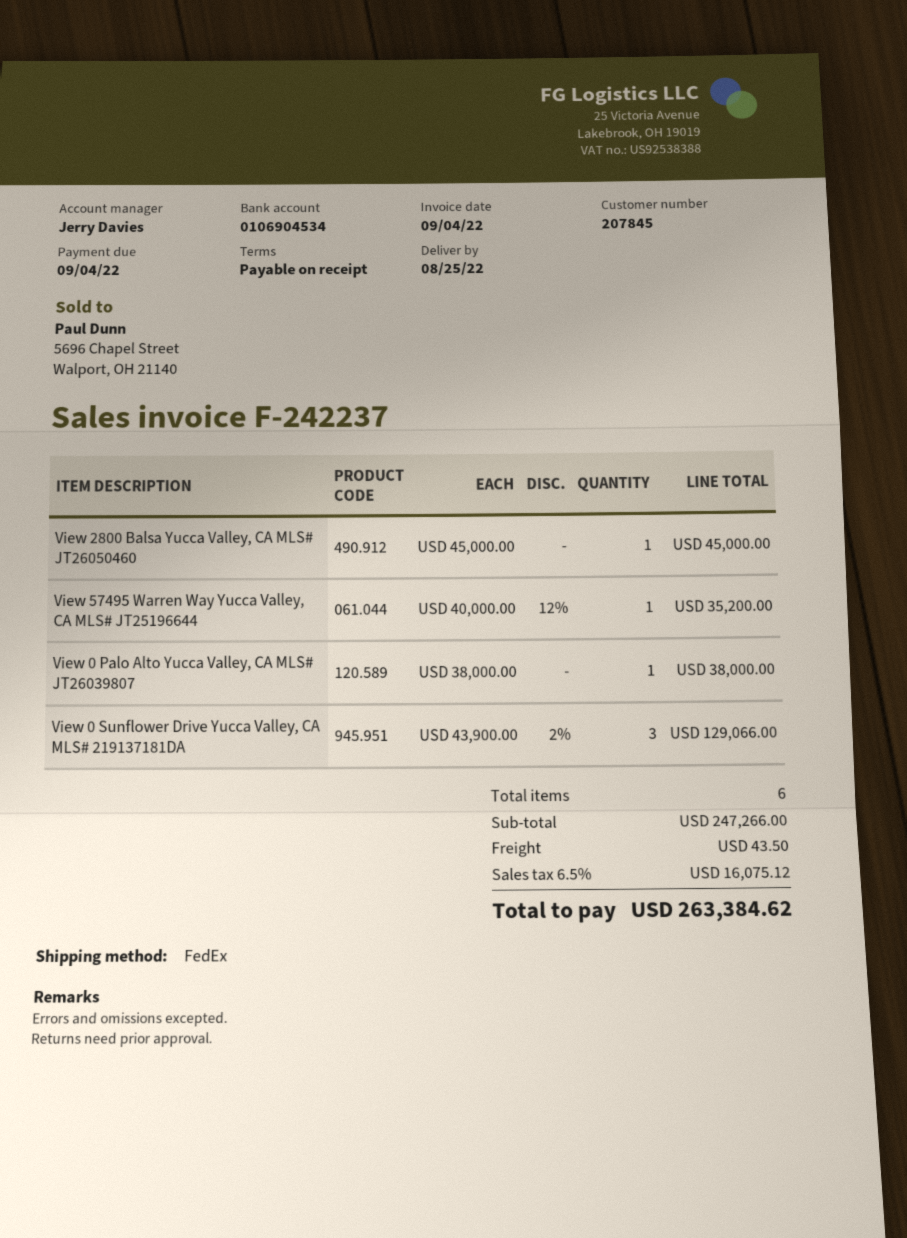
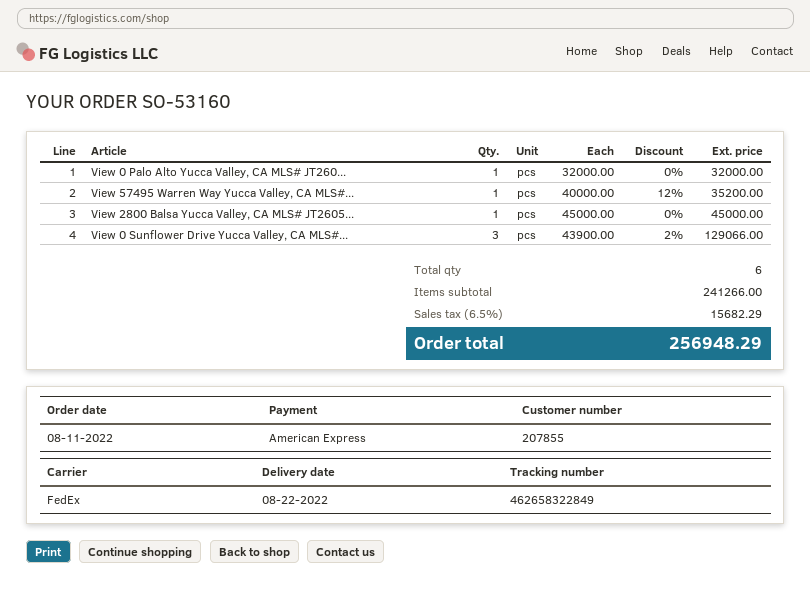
delivery date: 2022-08-25 -> 2022-08-22
customer number: 207845 -> 207855
View 0 Palo Alto Yucca Valley, CA MLS# JT26039807: 1 x 38000.00 = 38000.00 -> 1 x 32000.00 = 32000.00
subtotal: 247266.00 -> 241266.00
shipping: 43.50 -> none
tax: 6.5% = 16075.12 -> 6.5% = 15682.29
total: 263384.62 -> 256948.29

